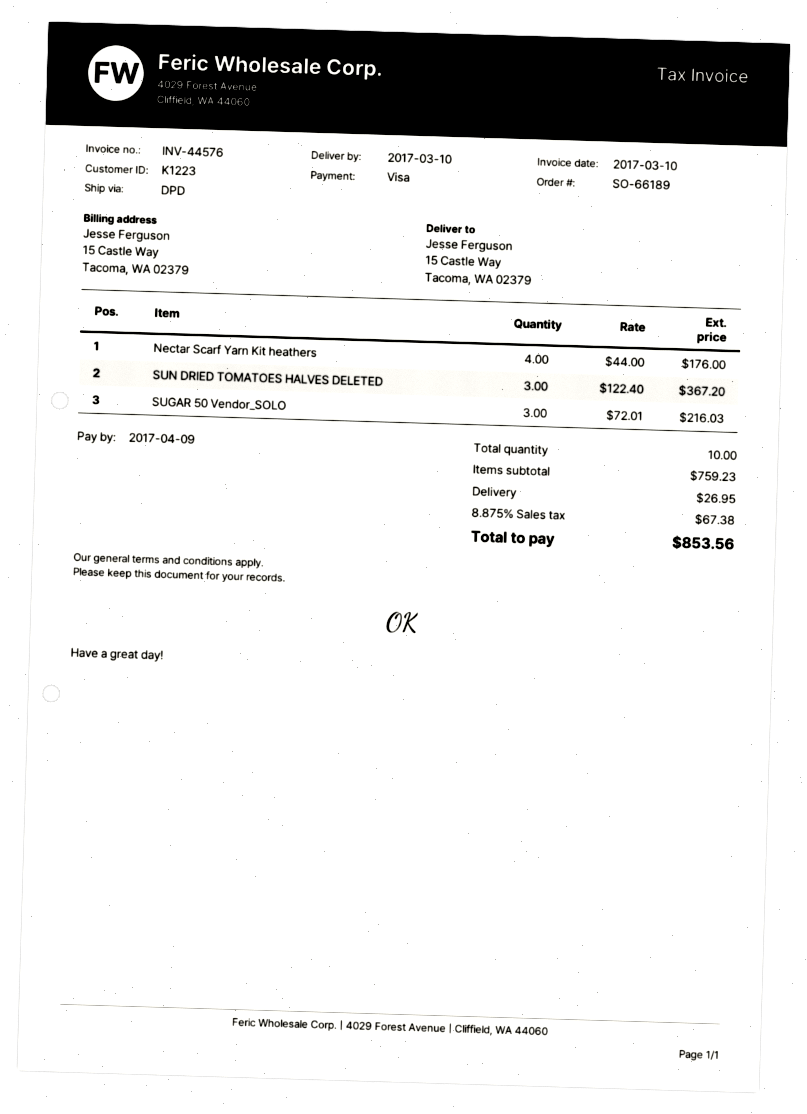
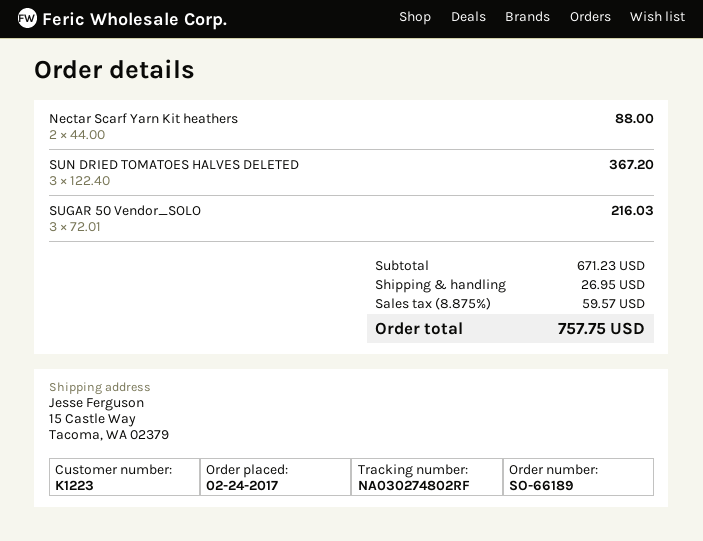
Nectar Scarf Yarn Kit heathers: 4 x 44.00 = 176.00 -> 2 x 44.00 = 88.00
subtotal: 759.23 -> 671.23
tax: 8.875% = 67.38 -> 8.875% = 59.57
total: 853.56 -> 757.75

